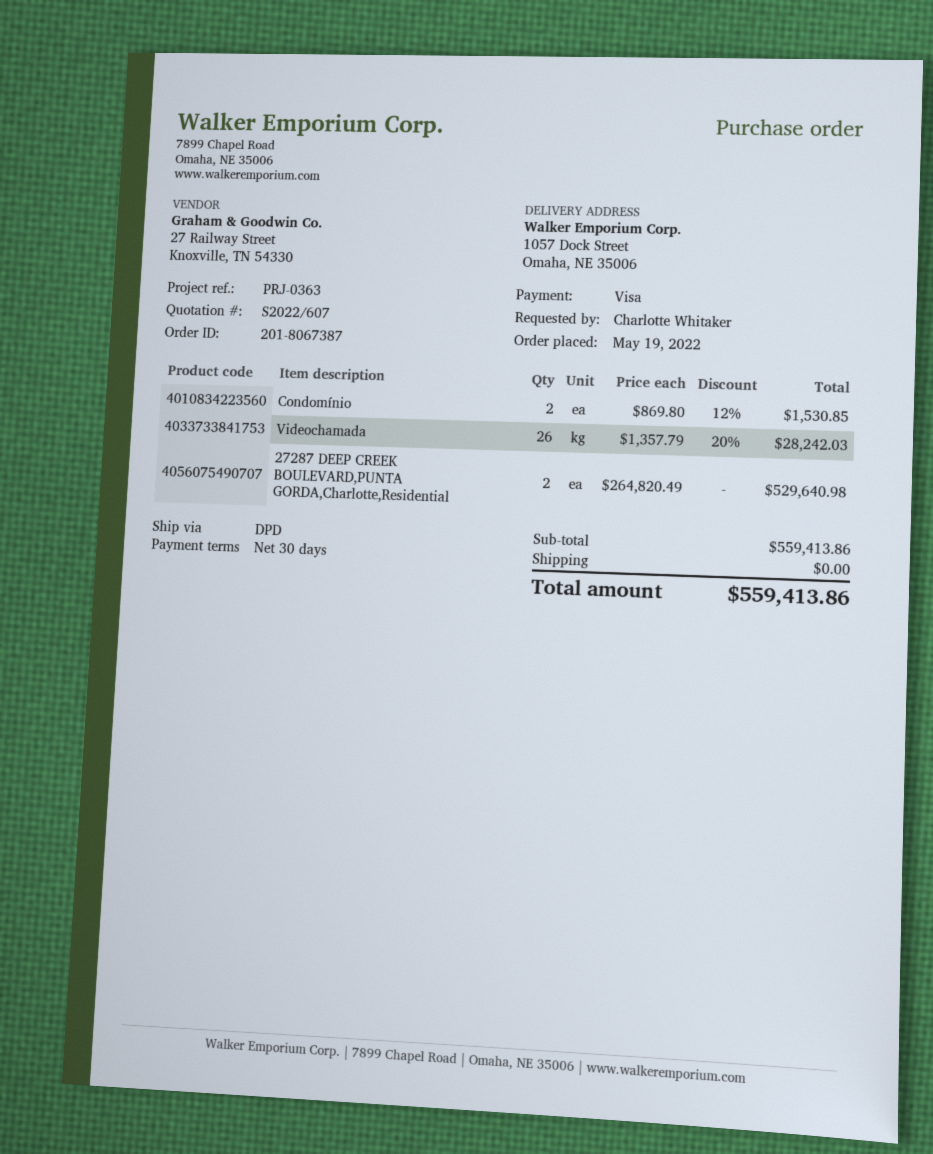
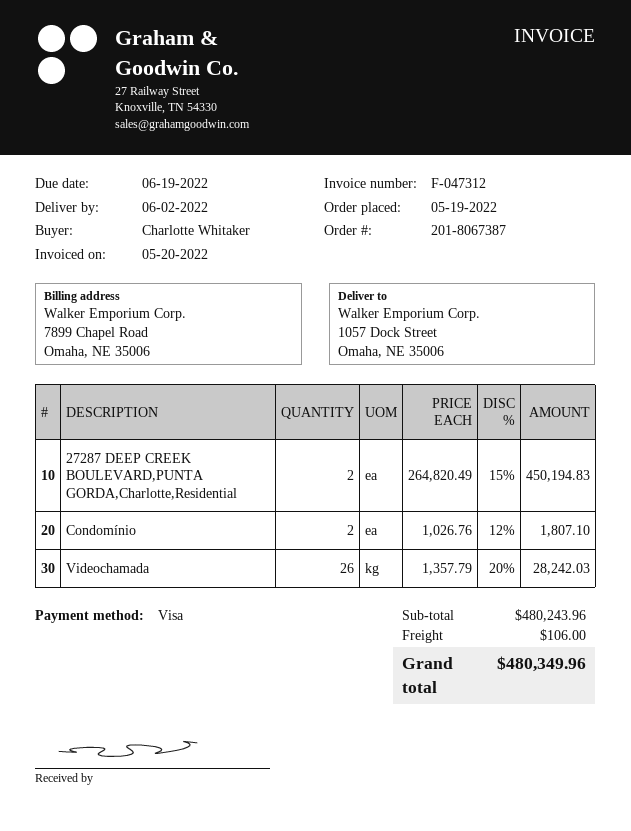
Condomínio: 2 x 869.80 - 12% = 1530.85 -> 2 x 1026.76 - 12% = 1807.10
27287 DEEP CREEK BOULEVARD,PUNTA GORDA,Charlotte,Residential: 2 x 264820.49 = 529640.98 -> 2 x 264820.49 - 15% = 450194.83
subtotal: 559413.86 -> 480243.96
shipping: 0.00 -> 106.00
total: 559413.86 -> 480349.96

